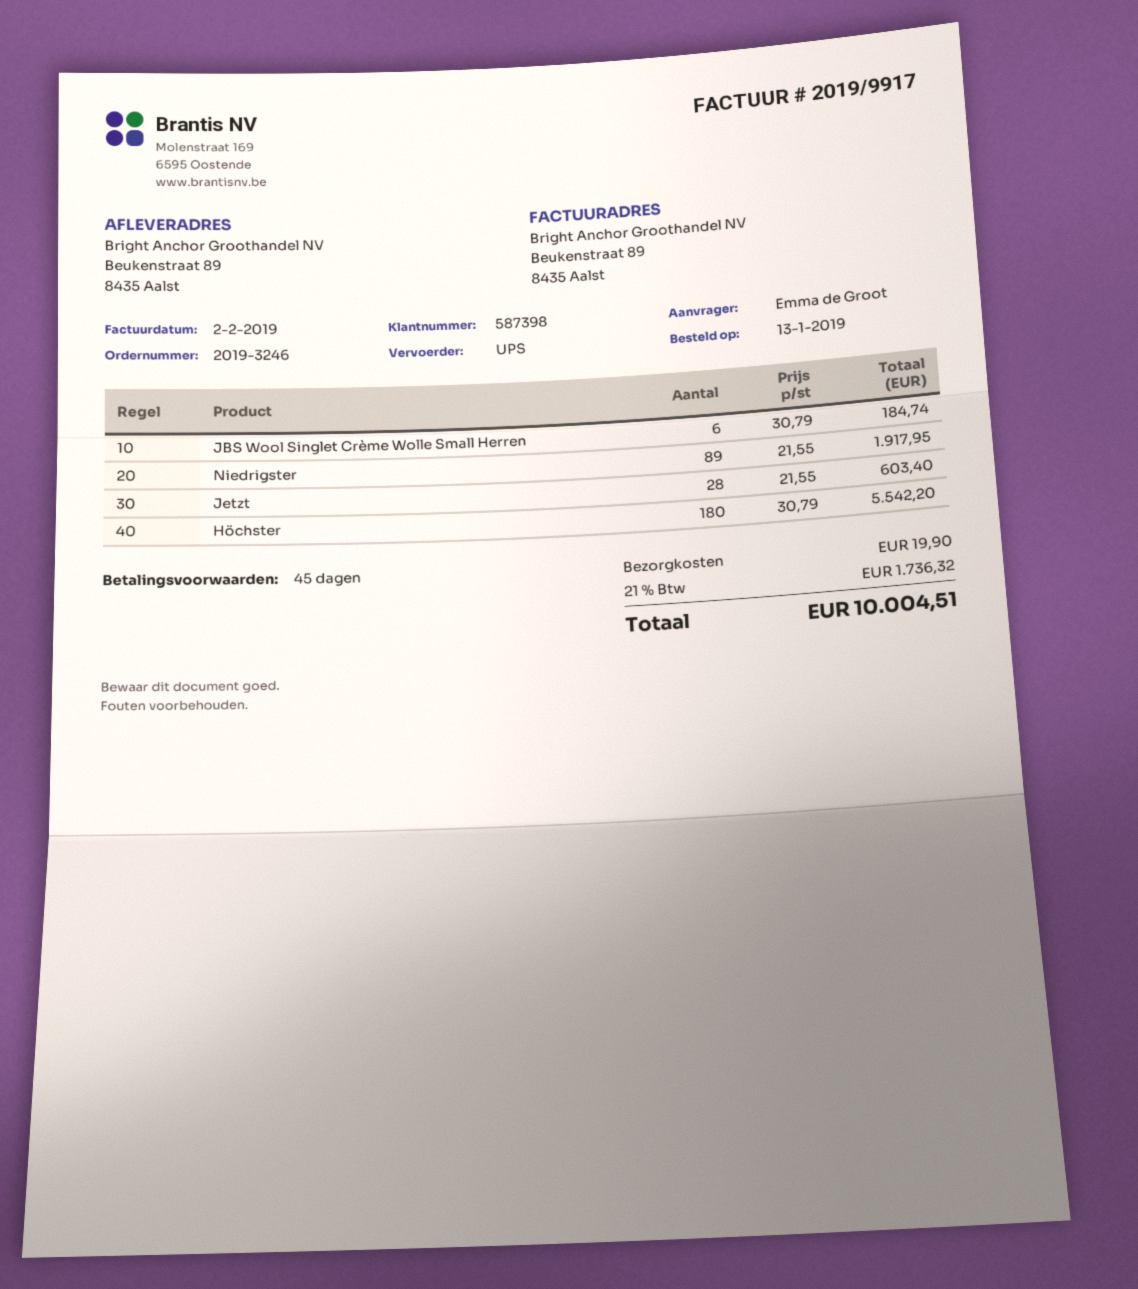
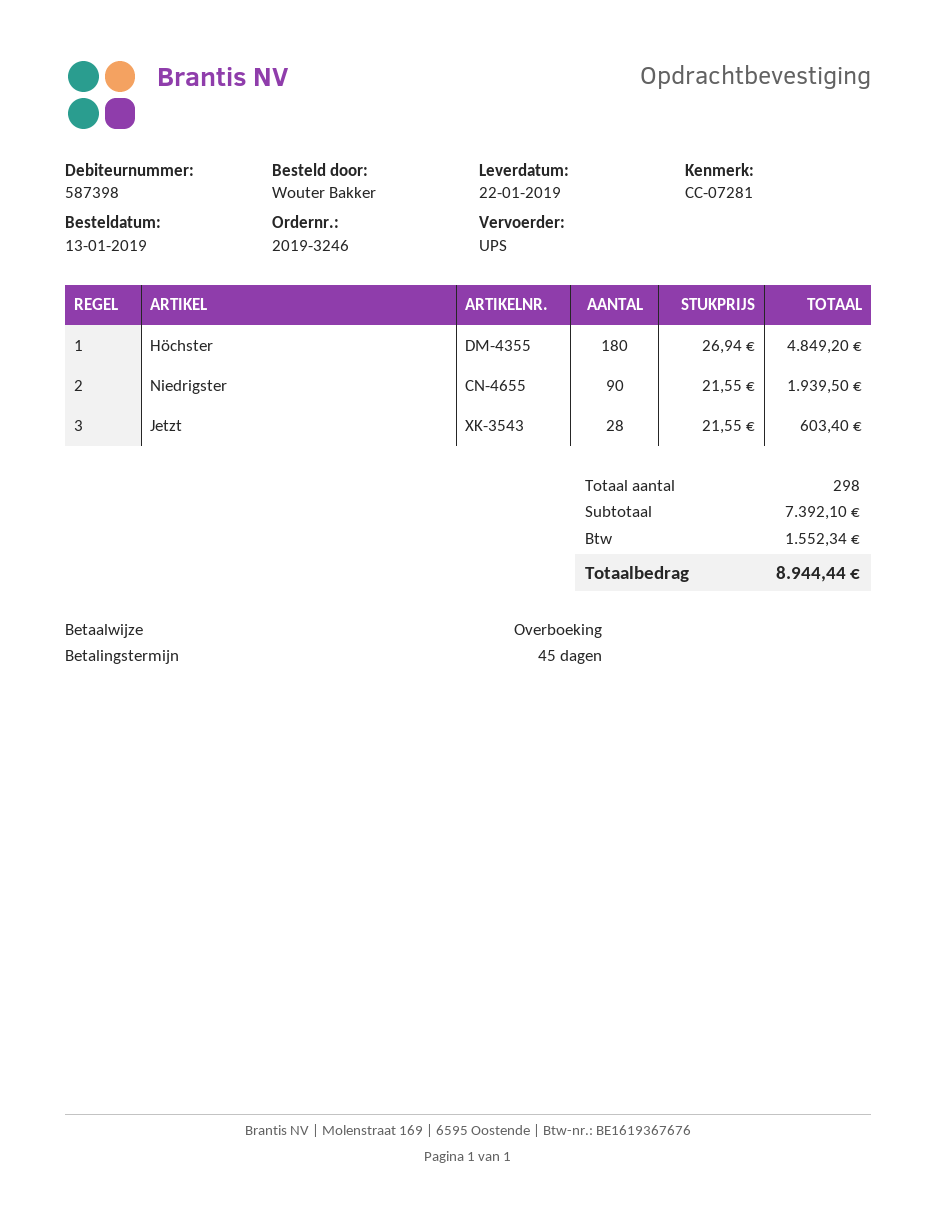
ordered by: Emma de Groot -> Wouter Bakker
JBS Wool Singlet Crème Wolle Small Herren: 6 x 30.79 = 184.74 -> none
Niedrigster: 89 x 21.55 = 1917.95 -> 90 x 21.55 = 1939.50
Höchster: 180 x 30.79 = 5542.20 -> 180 x 26.94 = 4849.20
shipping: 19.90 -> none
tax: 1736.32 -> 1552.34
total: 10004.51 -> 8944.44

